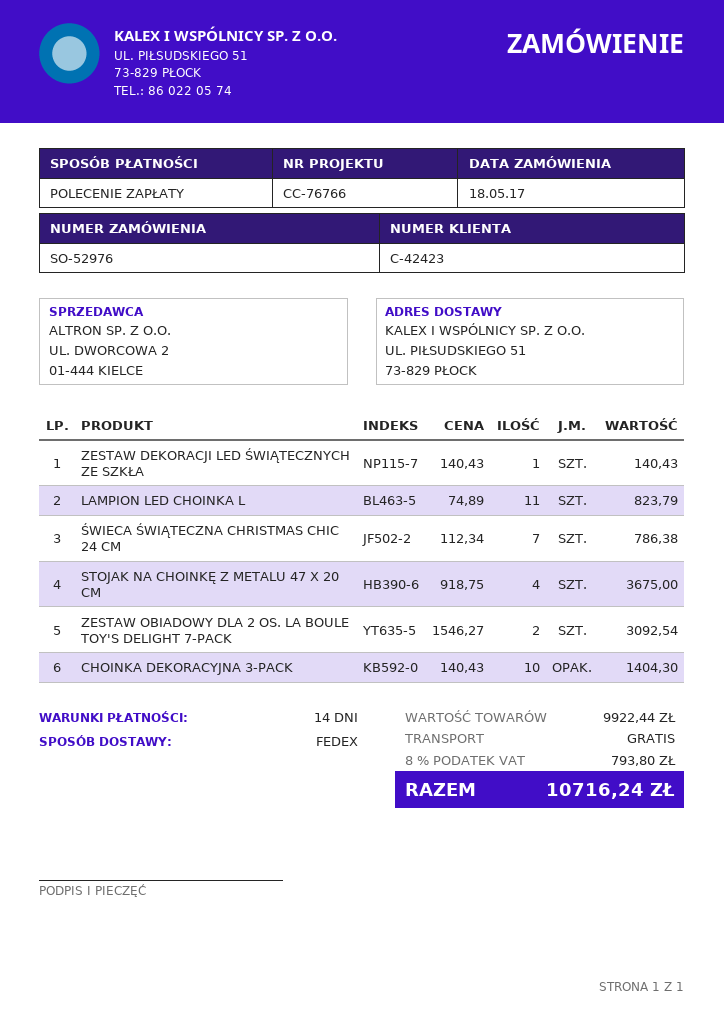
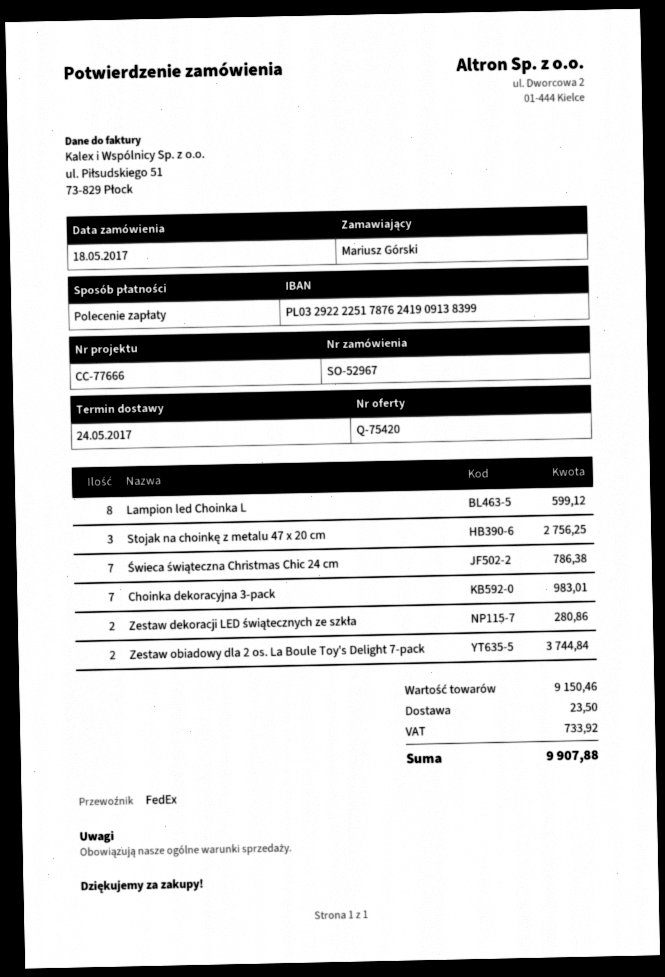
order number: SO-52976 -> SO-52967
reference: CC-76766 -> CC-77666
ZESTAW DEKORACJI LED ŚWIĄTECZNYCH ZE SZKŁA: 1 for 140.43 -> 2 for 280.86
LAMPION LED CHOINKA L: 11 for 823.79 -> 8 for 599.12
STOJAK NA CHOINKĘ Z METALU 47 X 20 CM: 4 for 3675.00 -> 3 for 2756.25
ZESTAW OBIADOWY DLA 2 OS. LA BOULE TOY'S DELIGHT 7-PACK: 2 for 3092.54 -> 2 for 3744.84
CHOINKA DEKORACYJNA 3-PACK: 10 for 1404.30 -> 7 for 983.01
subtotal: 9922.44 -> 9150.46
shipping: 0.00 -> 23.50
tax: 793.80 -> 733.92
total: 10716.24 -> 9907.88

